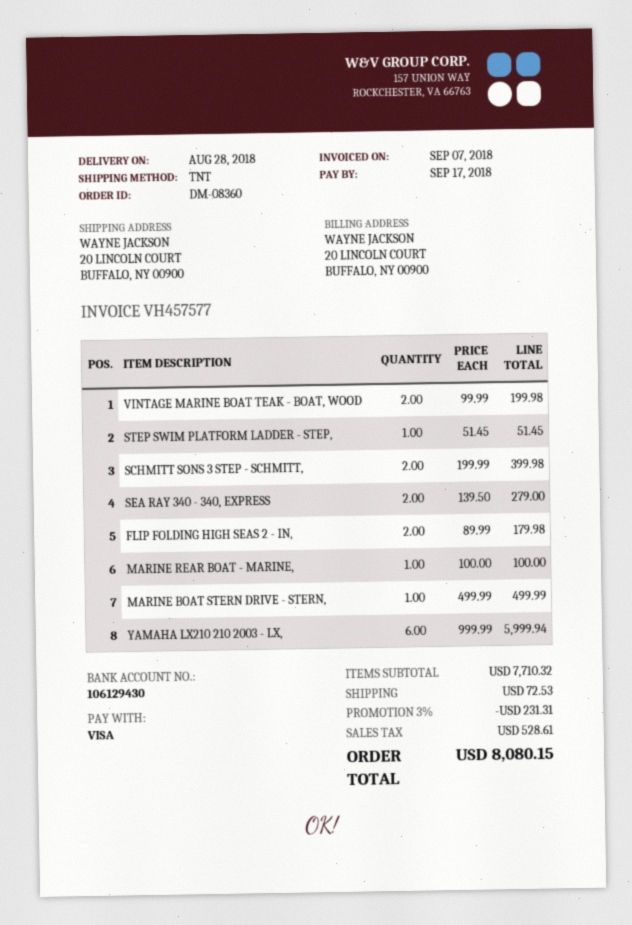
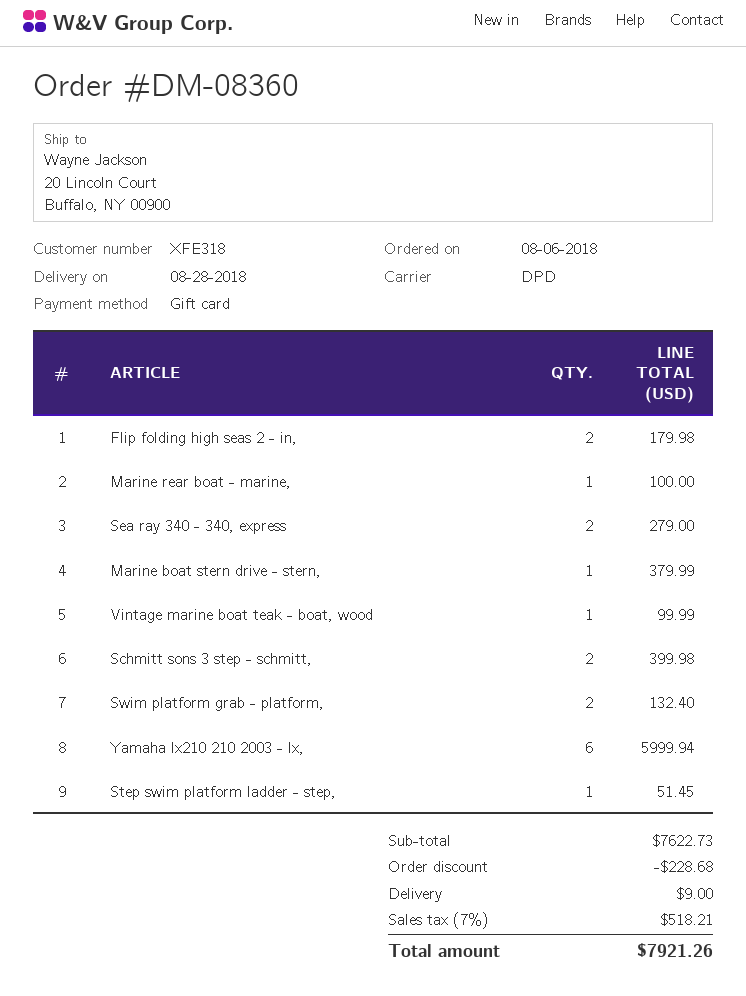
payment method: Visa -> gift card
shipping method: TNT -> DPD
VINTAGE MARINE BOAT TEAK - BOAT, WOOD: 2 for 199.98 -> 1 for 99.99
MARINE BOAT STERN DRIVE - STERN,: 1 for 499.99 -> 1 for 379.99
Swim platform grab - platform,: none -> 2 for 132.40
subtotal: 7710.32 -> 7622.73
discount: 231.31 -> 228.68
shipping: 72.53 -> 9.00
tax: 528.61 -> 518.21
total: 8080.15 -> 7921.26

